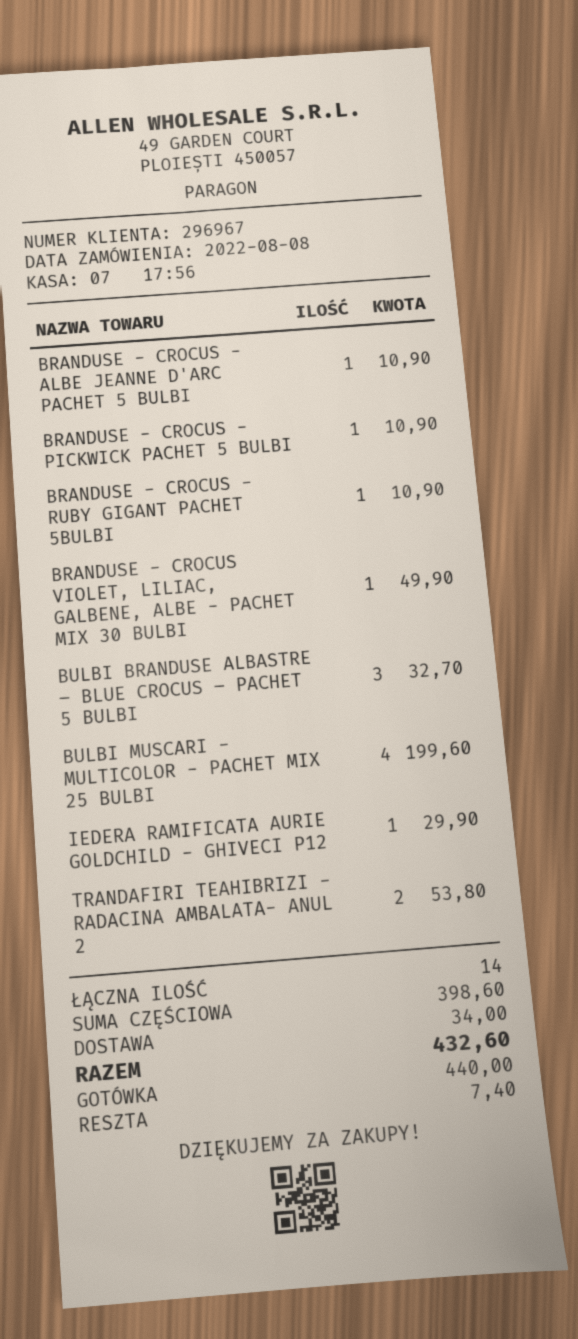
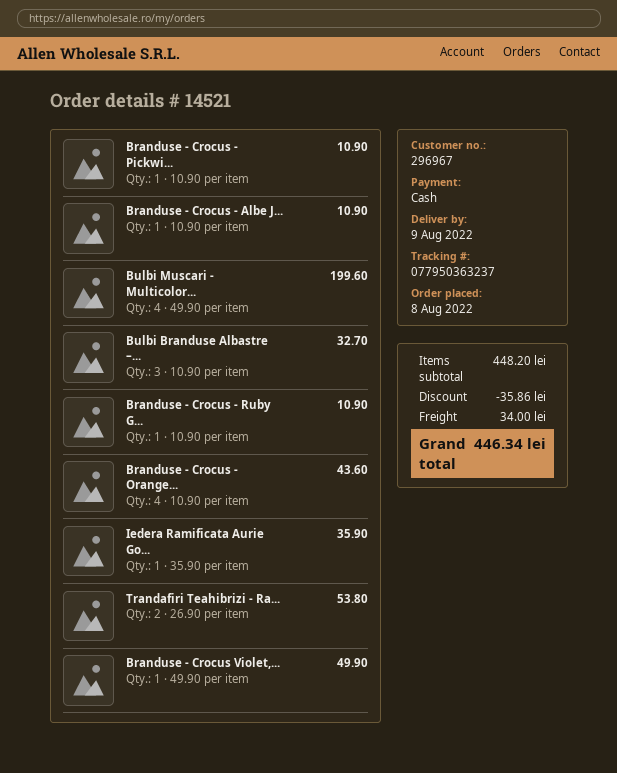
IEDERA RAMIFICATA AURIE GOLDCHILD - GHIVECI P12: 1 for 29.90 -> 1 for 35.90
Branduse - Crocus - Orange...: none -> 4 for 43.60
subtotal: 398.60 -> 448.20
discount: none -> 35.86
total: 432.60 -> 446.34

